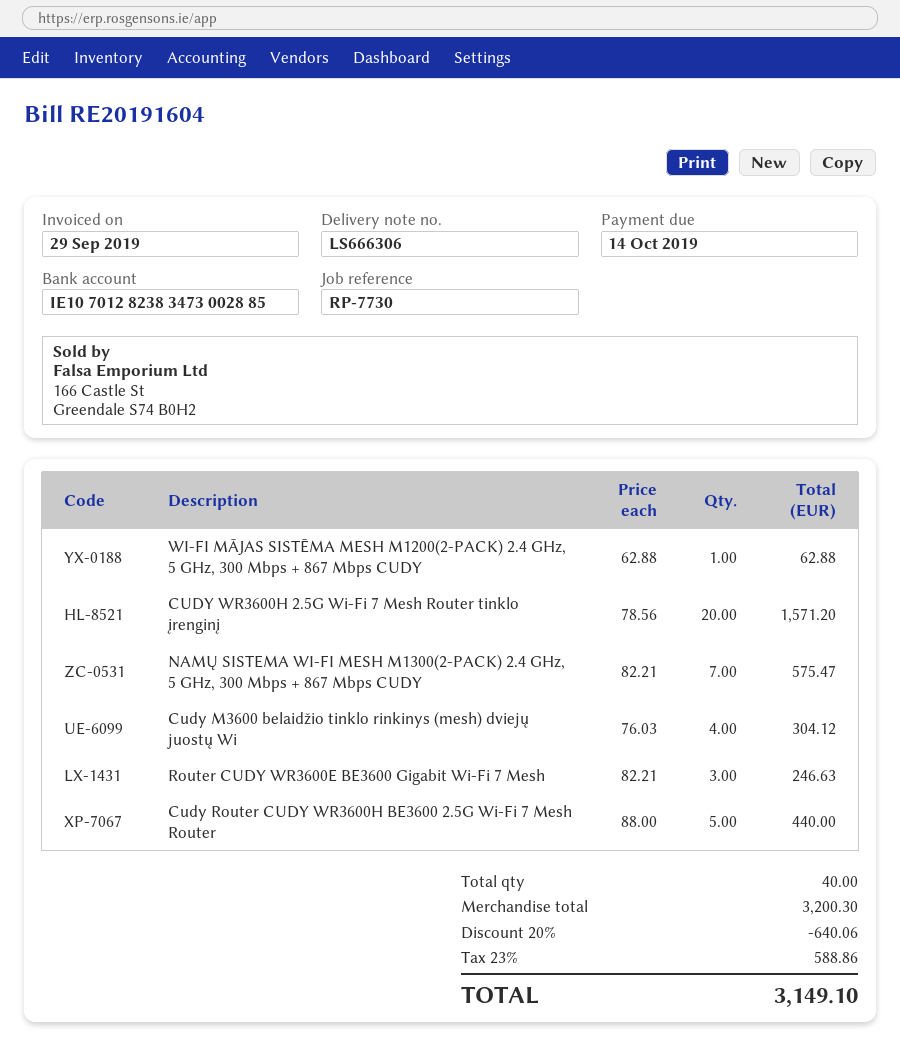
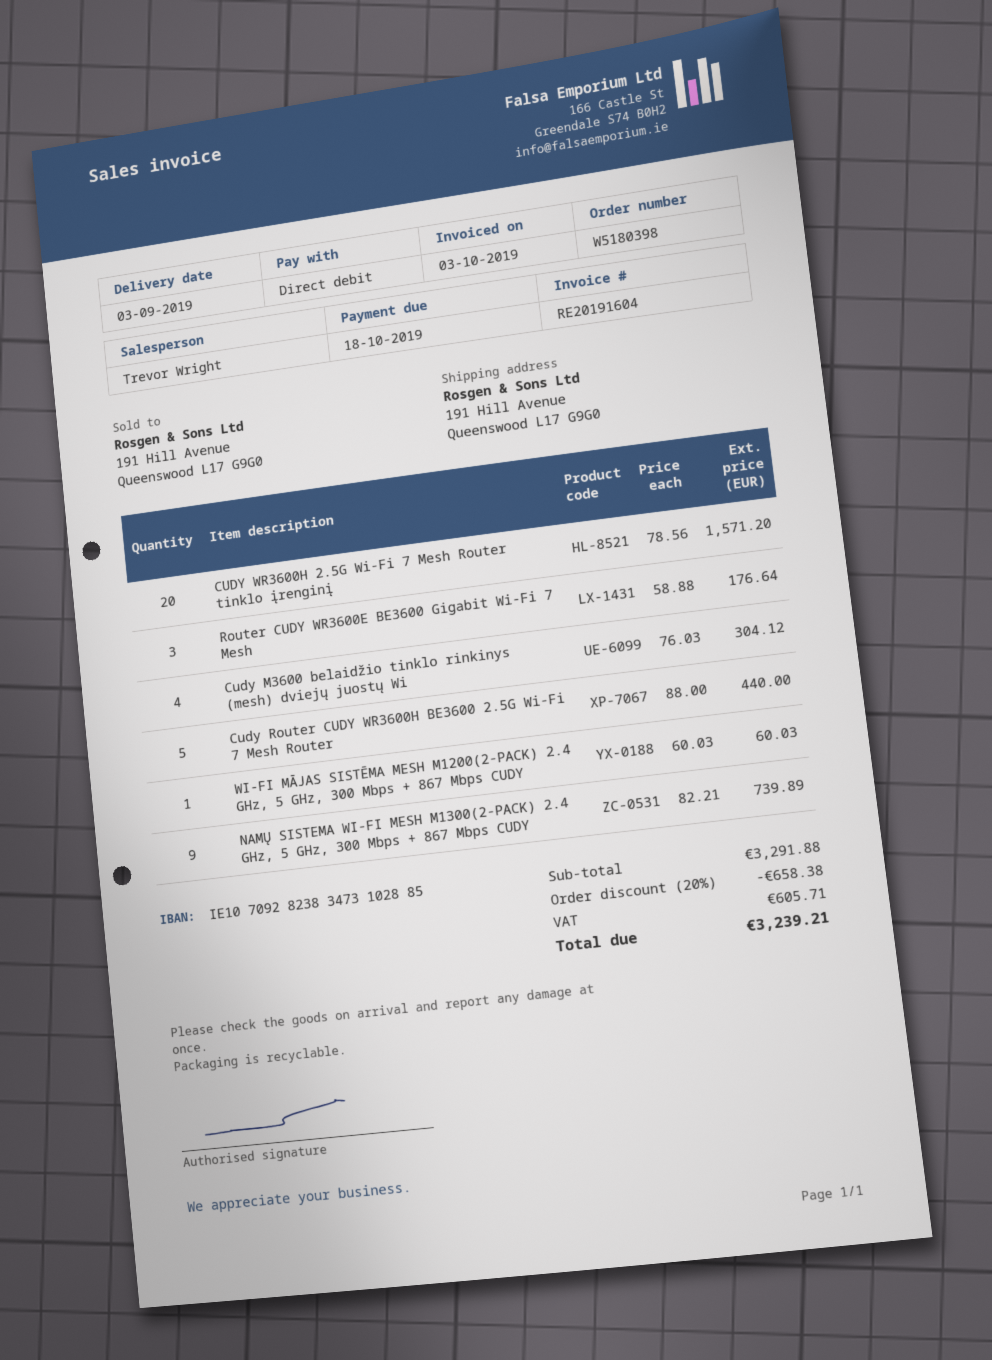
invoice date: 2019-09-29 -> 2019-10-03
due date: 2019-10-14 -> 2019-10-18
bank account: IE10701282383473002885 -> IE10709282383473102885
WI-FI MĀJAS SISTĒMA MESH M1200(2-PACK) 2.4 GHz, 5 GHz, 300 Mbps + 867 Mbps CUDY: 1 x 62.88 = 62.88 -> 1 x 60.03 = 60.03
NAMŲ SISTEMA WI-FI MESH M1300(2-PACK) 2.4 GHz, 5 GHz, 300 Mbps + 867 Mbps CUDY: 7 x 82.21 = 575.47 -> 9 x 82.21 = 739.89
Router CUDY WR3600E BE3600 Gigabit Wi-Fi 7 Mesh: 3 x 82.21 = 246.63 -> 3 x 58.88 = 176.64
subtotal: 3200.30 -> 3291.88
discount: 20% = 640.06 -> 20% = 658.38
tax: 588.86 -> 605.71
total: 3149.10 -> 3239.21

